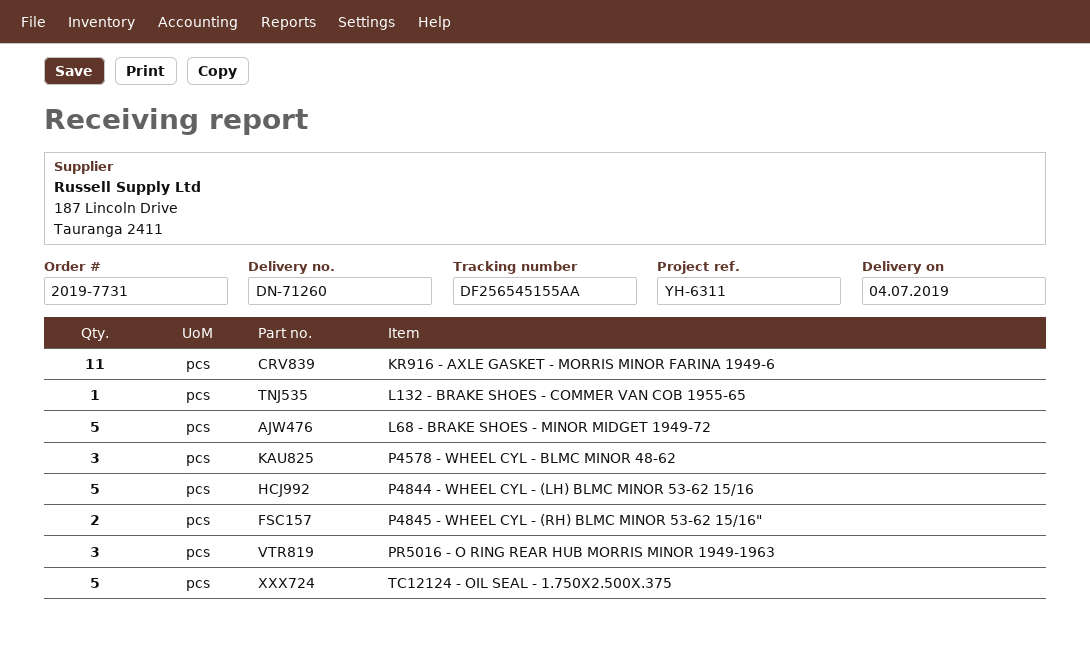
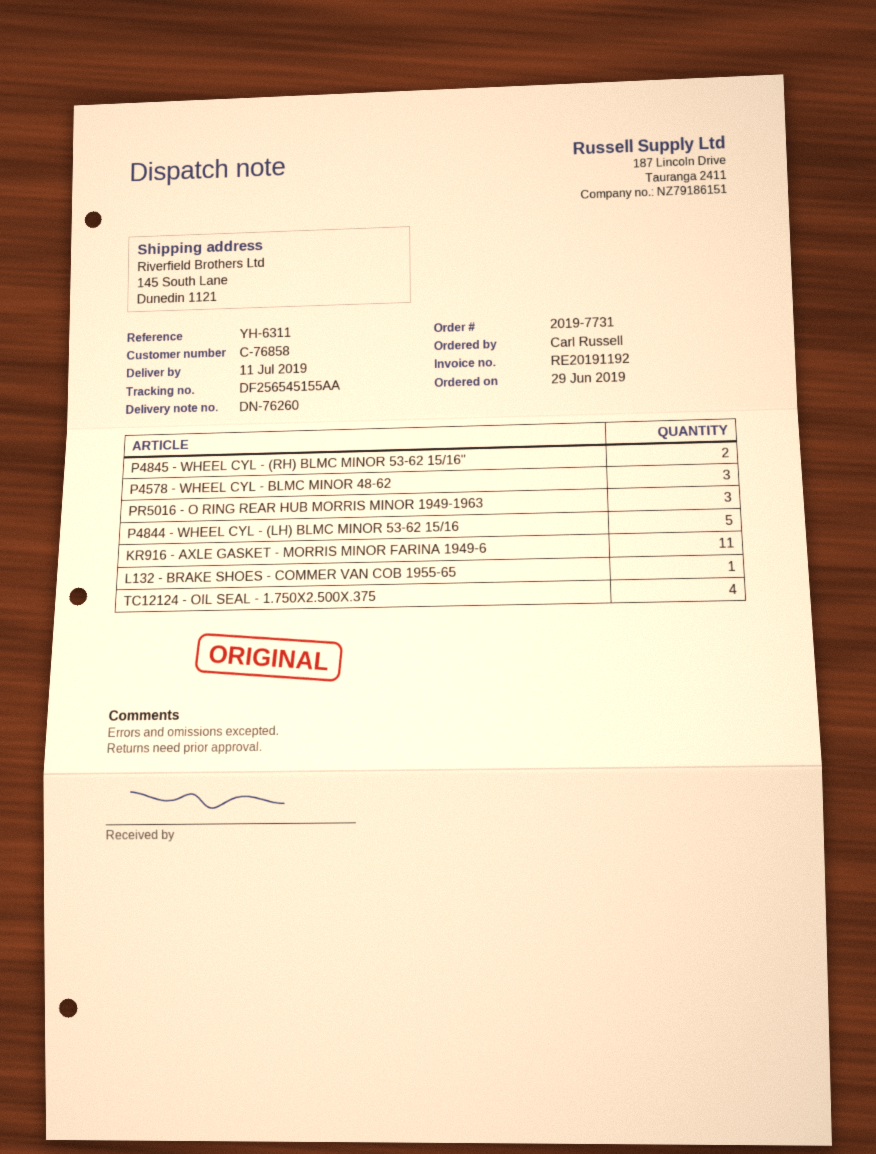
delivery note number: DN-71260 -> DN-76260
delivery date: 2019-07-04 -> 2019-07-11
L68 - BRAKE SHOES - MINOR MIDGET 1949-72: 5 -> none
TC12124 - OIL SEAL - 1.750X2.500X.375: 5 -> 4

